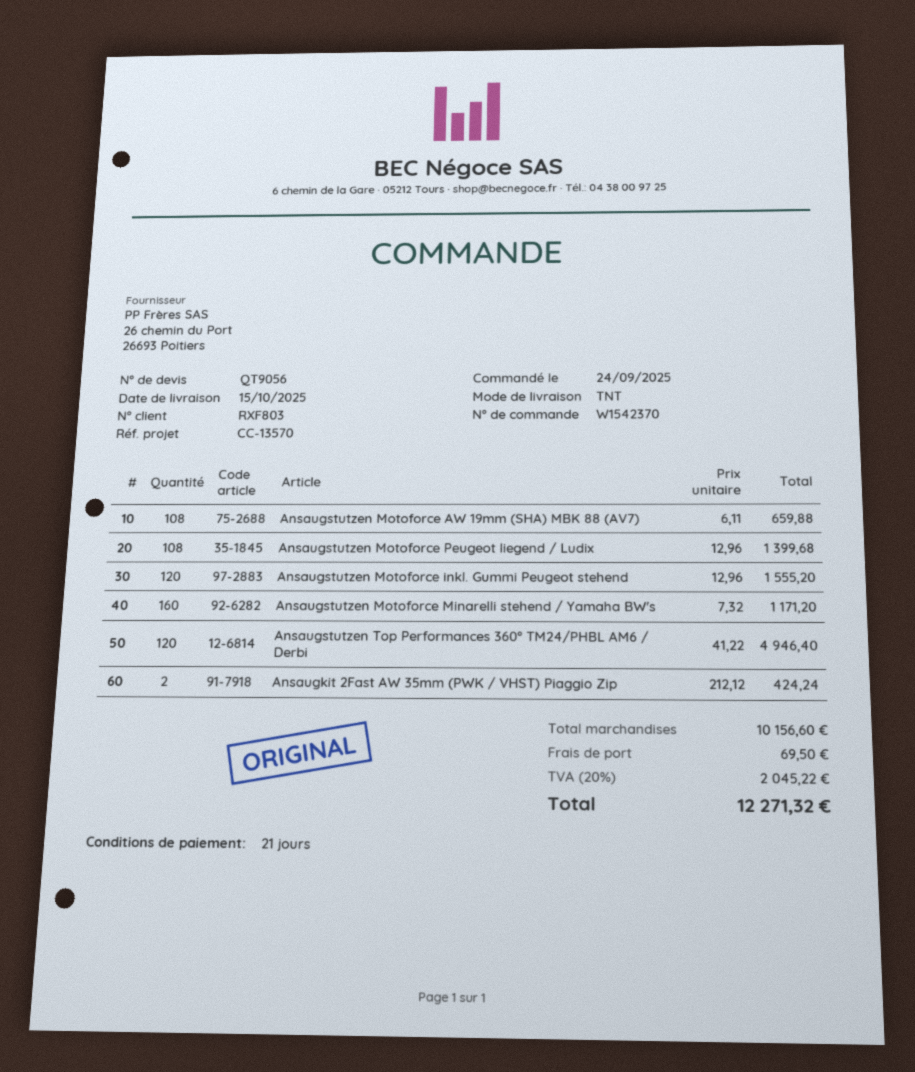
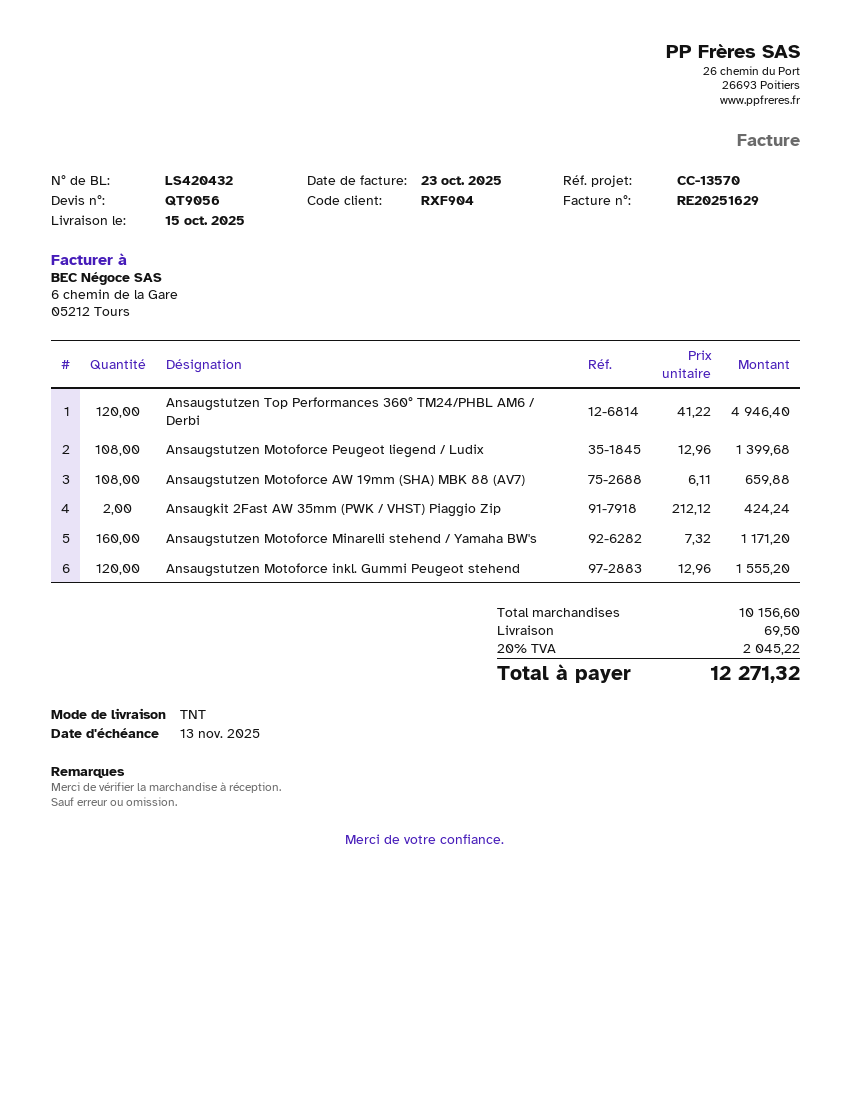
customer number: RXF803 -> RXF904

